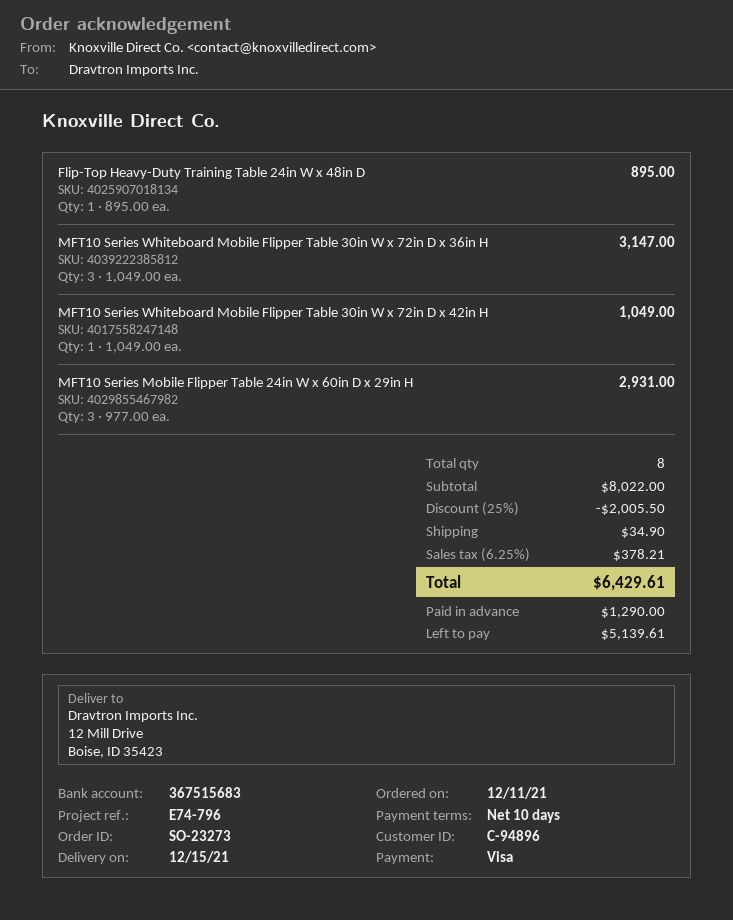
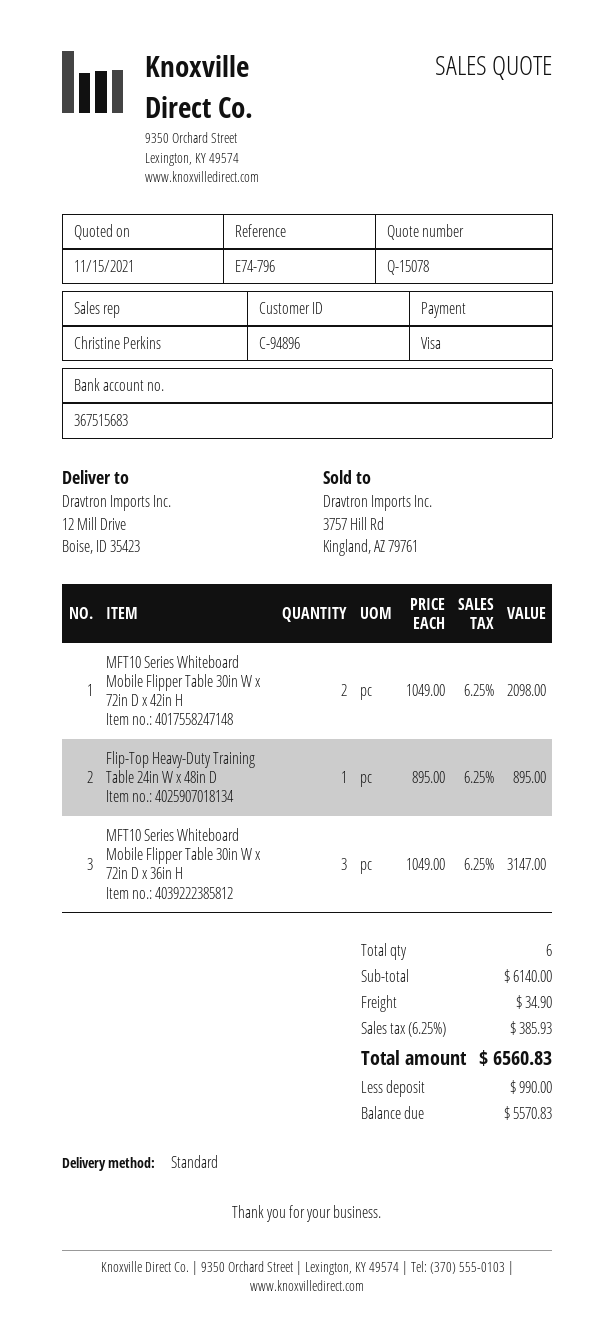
MFT10 Series Whiteboard Mobile Flipper Table 30in W x 72in D x 42in H: 1 x 1049.00 = 1049.00 -> 2 x 1049.00 = 2098.00
MFT10 Series Mobile Flipper Table 24in W x 60in D x 29in H: 3 x 977.00 = 2931.00 -> none
total quantity: 8 -> 6
subtotal: 8022.00 -> 6140.00
discount: 25% = 2005.50 -> none
tax: 6.25% = 378.21 -> 6.25% = 385.93
total: 6429.61 -> 6560.83
deposit: 1290.00 -> 990.00
balance: 5139.61 -> 5570.83

